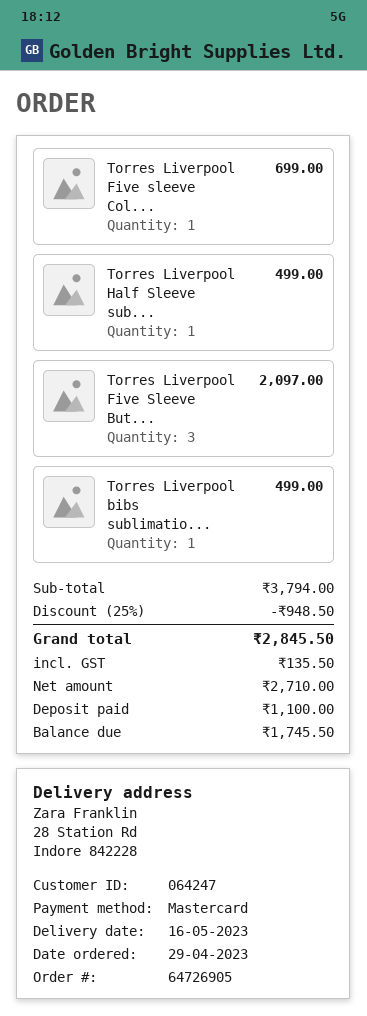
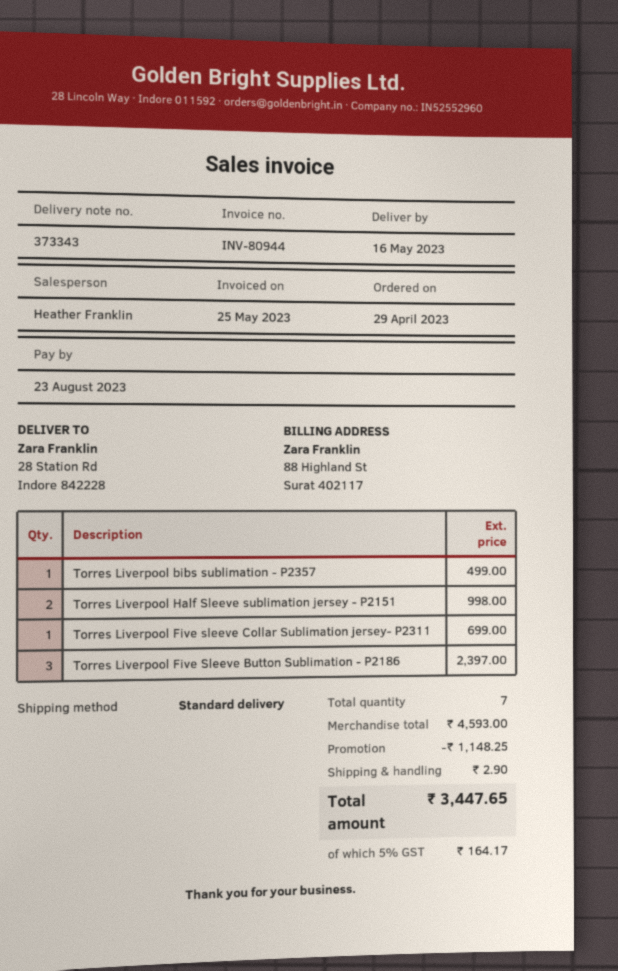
Torres Liverpool Half Sleeve sub...: 1 for 499.00 -> 2 for 998.00
Torres Liverpool Five Sleeve But...: 3 for 2097.00 -> 3 for 2397.00
subtotal: 3794.00 -> 4593.00
discount: 948.50 -> 1148.25
shipping: none -> 2.90
tax: 135.50 -> 164.17
total: 2845.50 -> 3447.65

